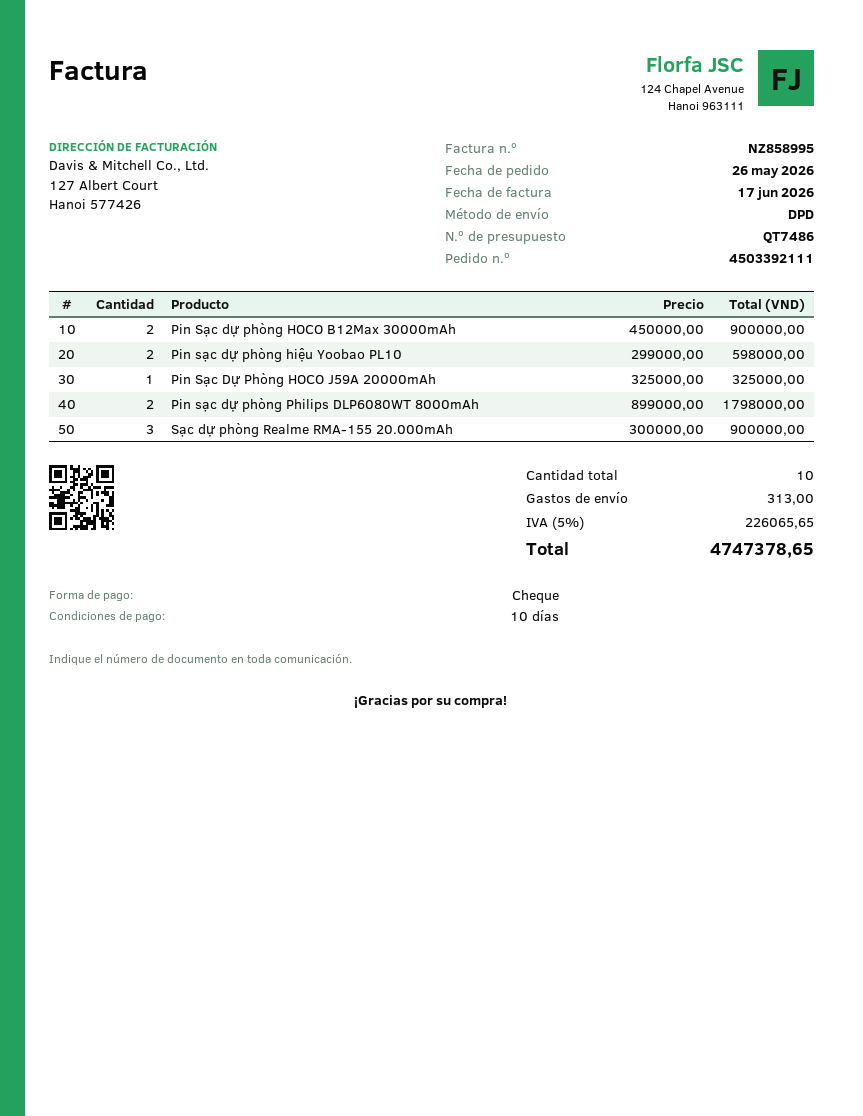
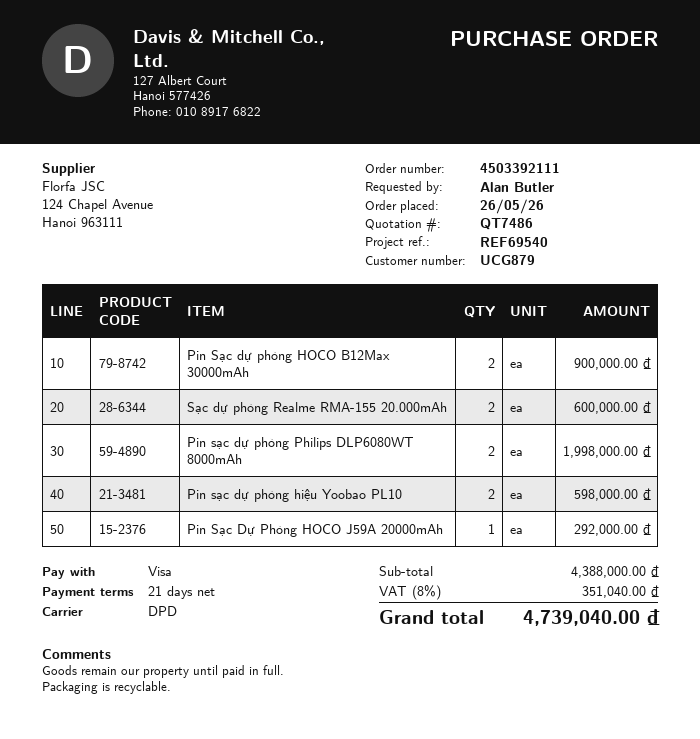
payment terms: 10 days -> 21 days
payment method: cheque -> Visa
Pin Sạc Dự Phòng HOCO J59A 20000mAh: 1 for 325000.00 -> 1 for 292000.00
Pin sạc dự phòng Philips DLP6080WT 8000mAh: 2 for 1798000.00 -> 2 for 1998000.00
Sạc dự phòng Realme RMA-155 20.000mAh: 3 for 900000.00 -> 2 for 600000.00
shipping: 313.00 -> none
tax: 5% = 226065.65 -> 8% = 351040.00
total: 4747378.65 -> 4739040.00

